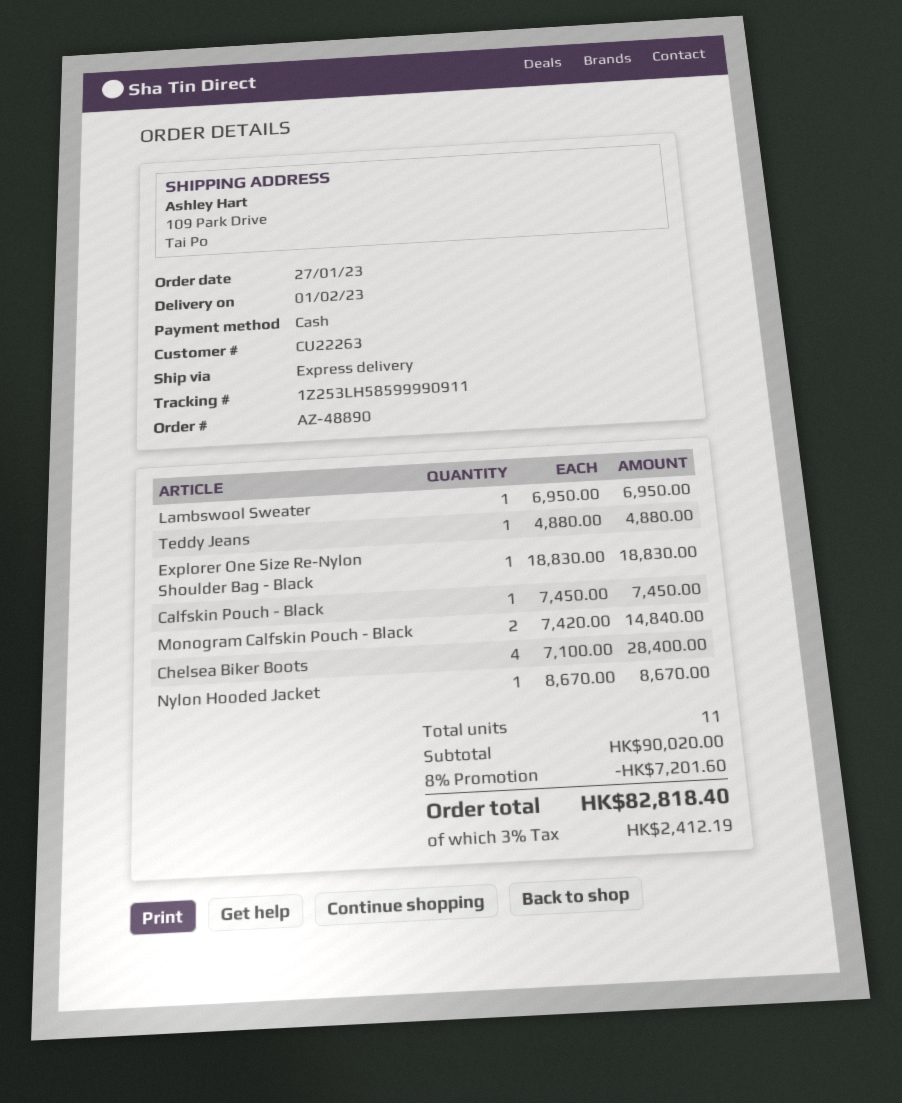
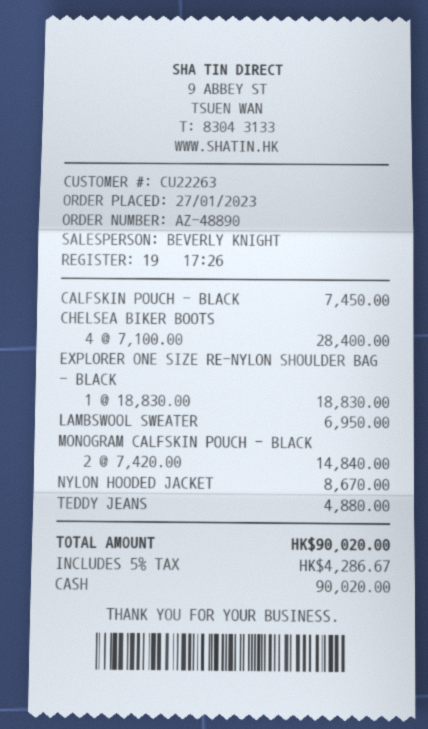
discount: 8% = 7201.60 -> none
tax: 3% = 2412.19 -> 5% = 4286.67
total: 82818.40 -> 90020.00

